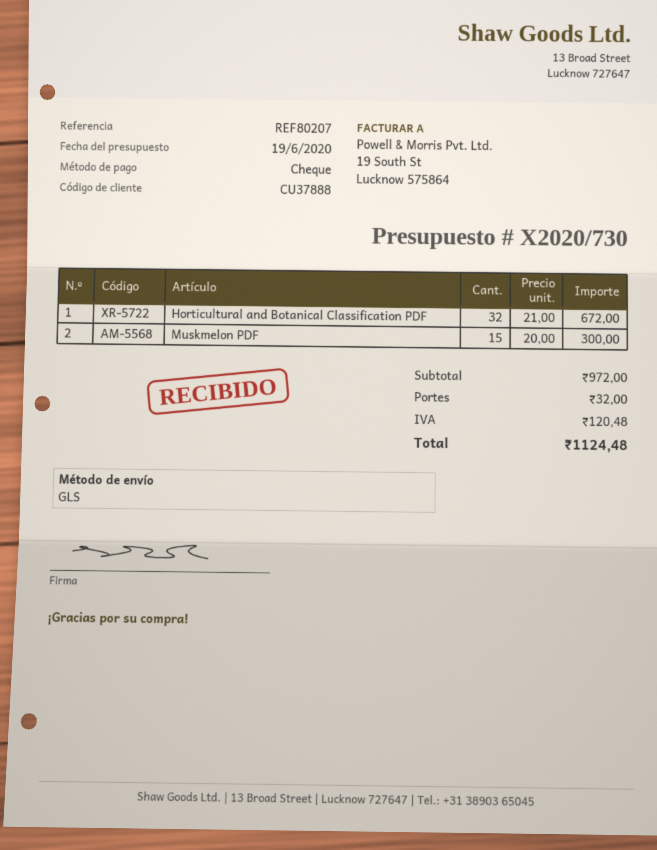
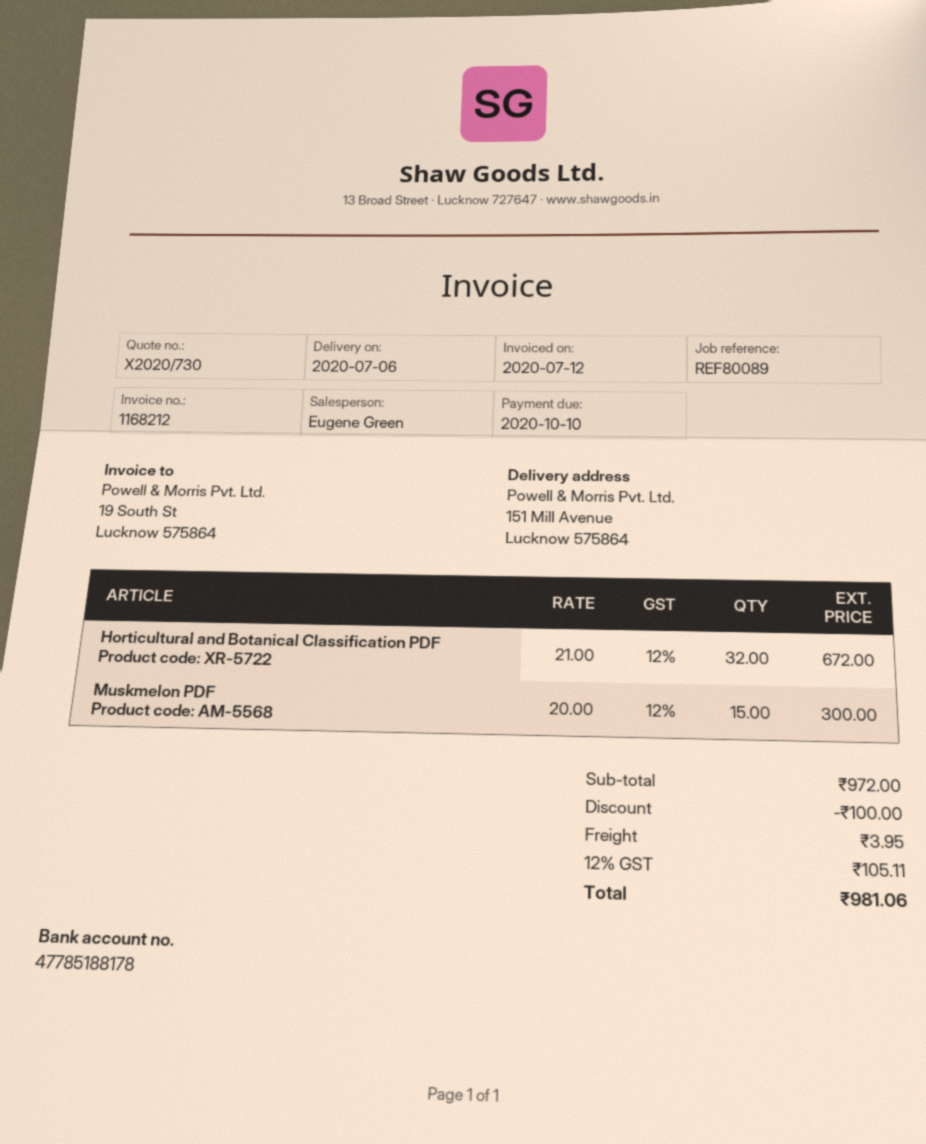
reference: REF80207 -> REF80089
discount: none -> 100.00
shipping: 32.00 -> 3.95
tax: 120.48 -> 105.11
total: 1124.48 -> 981.06

